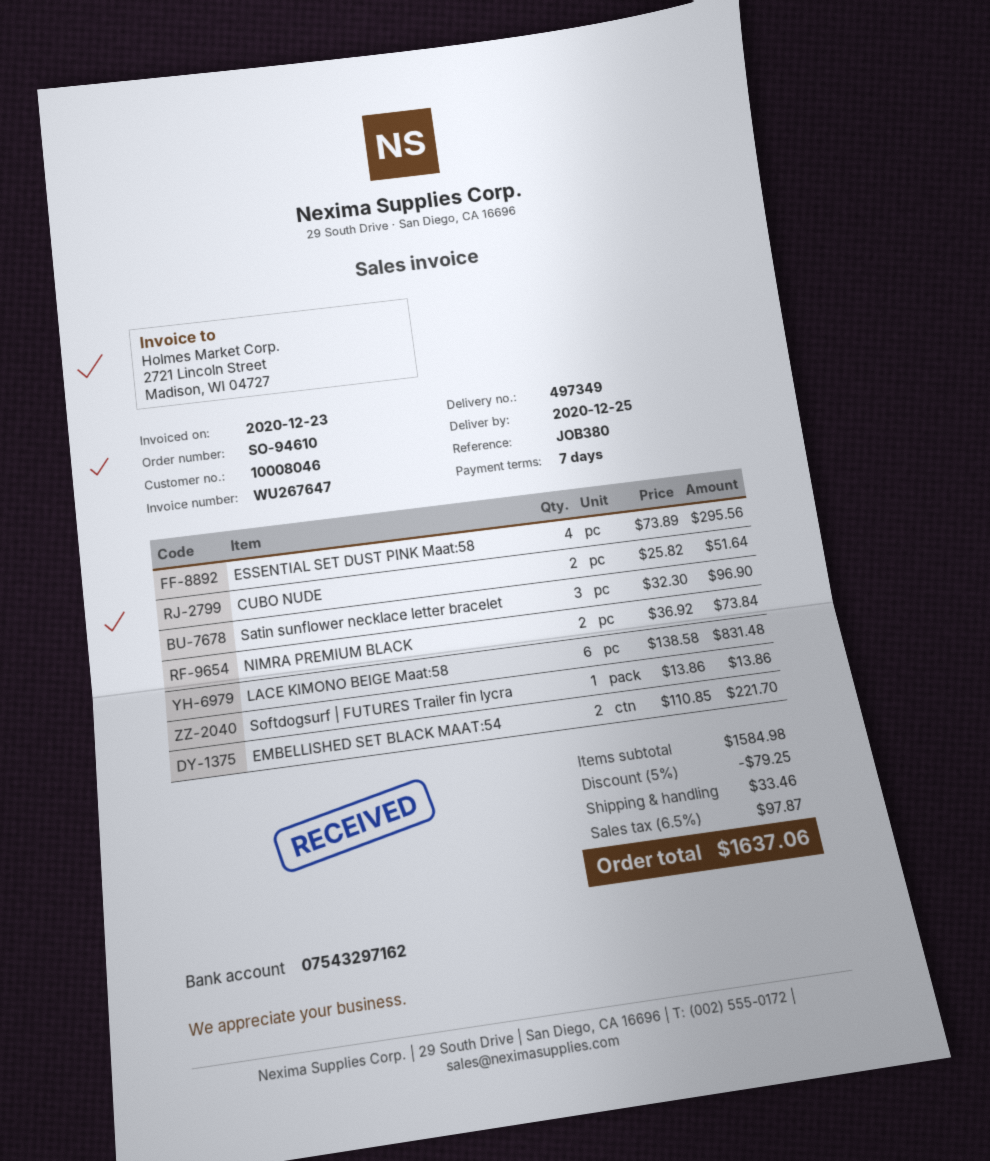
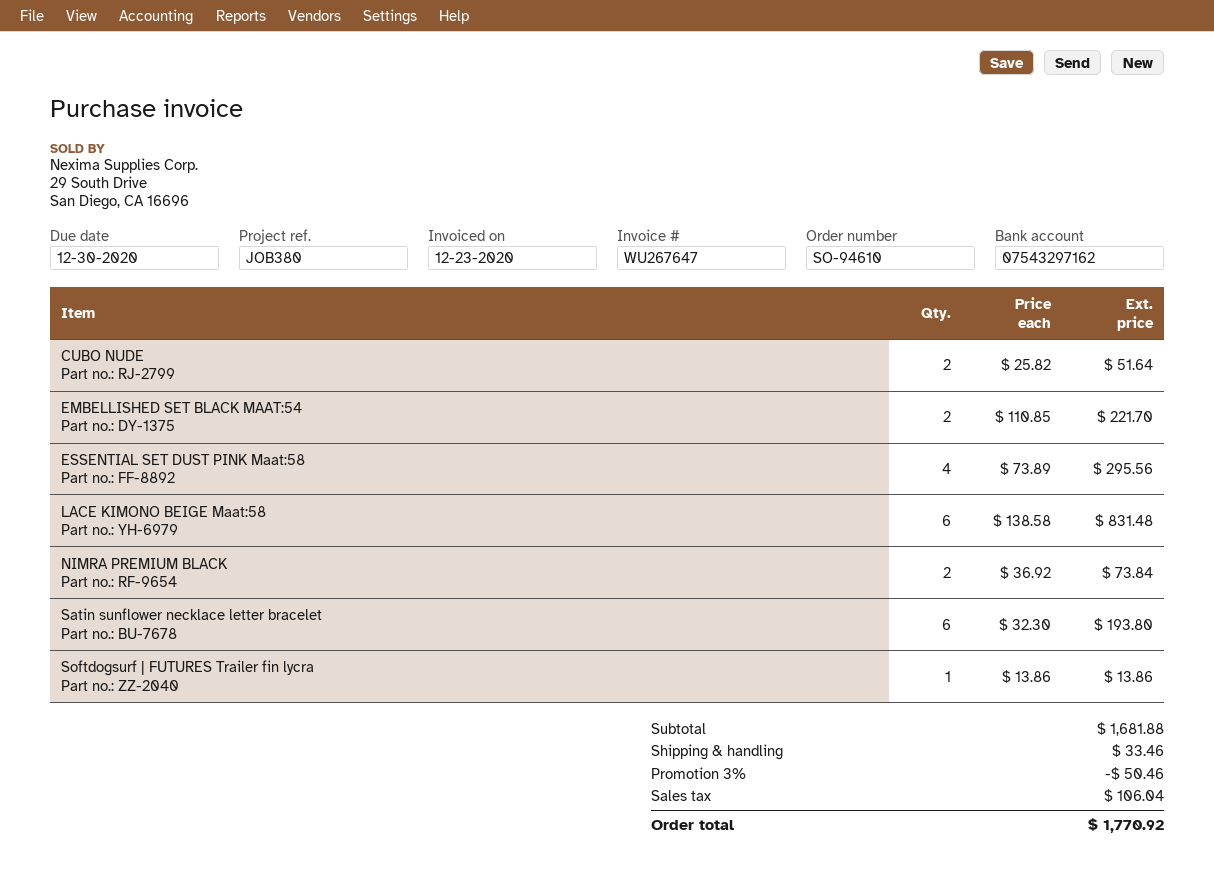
Satin sunflower necklace letter bracelet: 3 x 32.30 = 96.90 -> 6 x 32.30 = 193.80
subtotal: 1584.98 -> 1681.88
discount: 5% = 79.25 -> 3% = 50.46
tax: 97.87 -> 106.04
total: 1637.06 -> 1770.92

